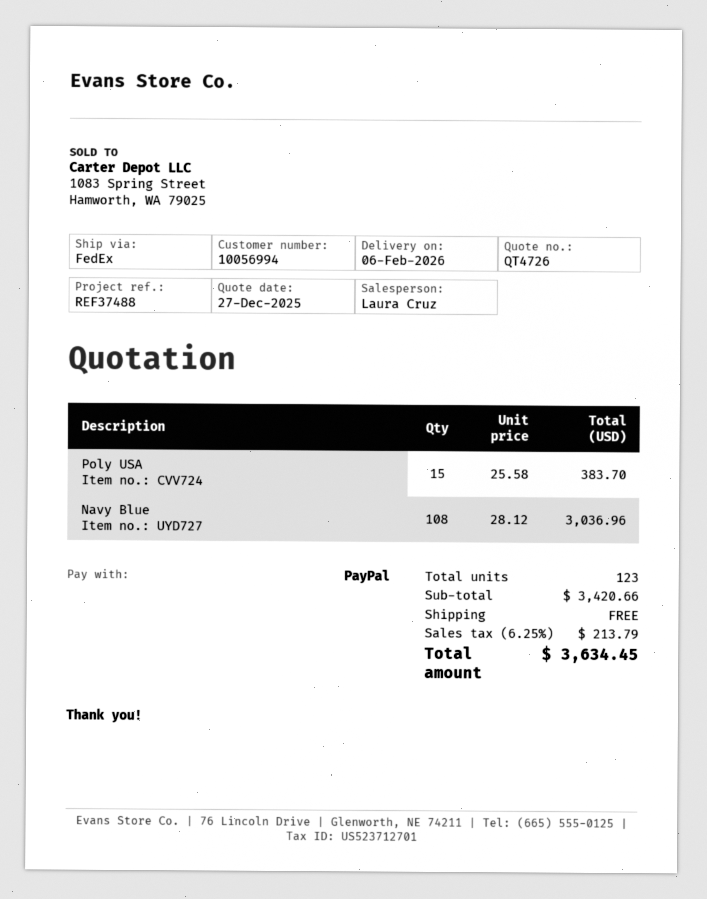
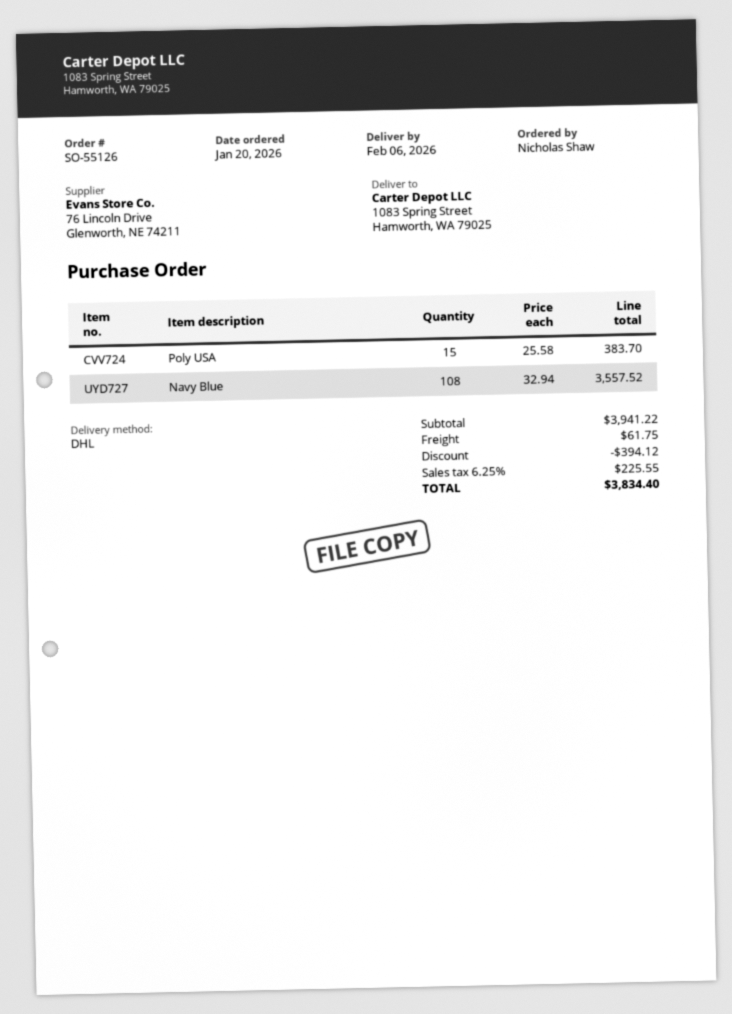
shipping method: FedEx -> DHL
Navy Blue: 108 x 28.12 = 3036.96 -> 108 x 32.94 = 3557.52
subtotal: 3420.66 -> 3941.22
discount: none -> 394.12
shipping: 0.00 -> 61.75
tax: 6.25% = 213.79 -> 6.25% = 225.55
total: 3634.45 -> 3834.40

